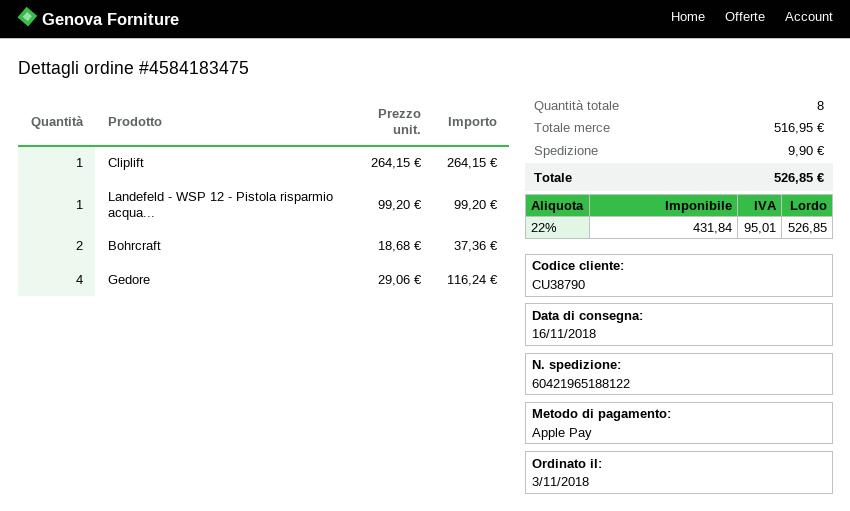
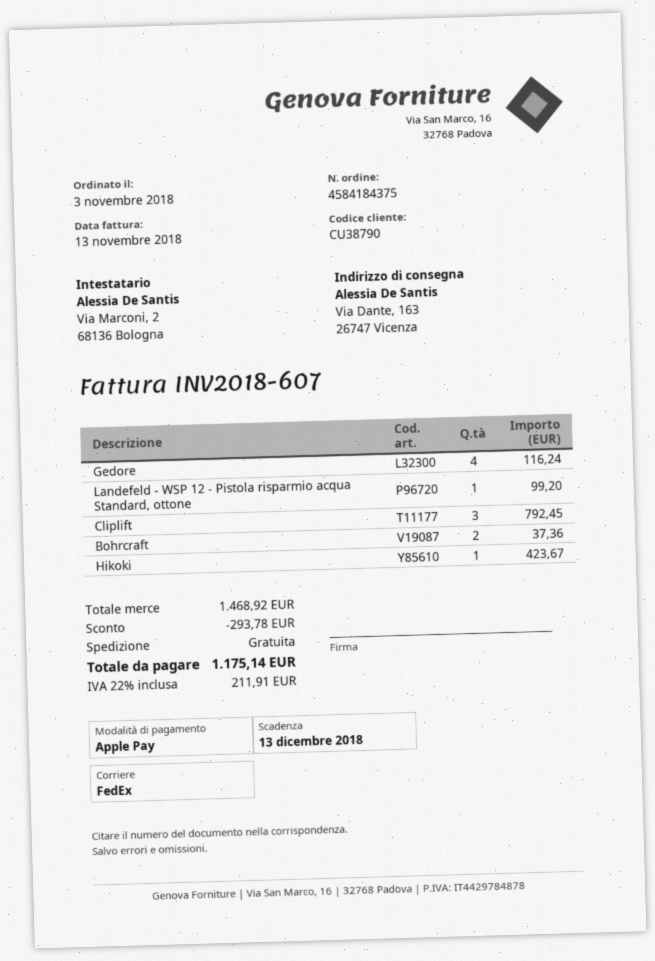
order number: 4584183475 -> 4584184375
Cliplift: 1 for 264.15 -> 3 for 792.45
Hikoki: none -> 1 for 423.67
subtotal: 516.95 -> 1468.92
discount: none -> 293.78
shipping: 9.90 -> 0.00
tax: 22% = 95.01 -> 22% = 211.91
total: 526.85 -> 1175.14

